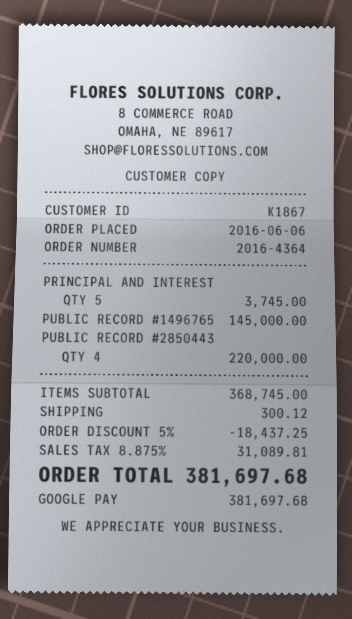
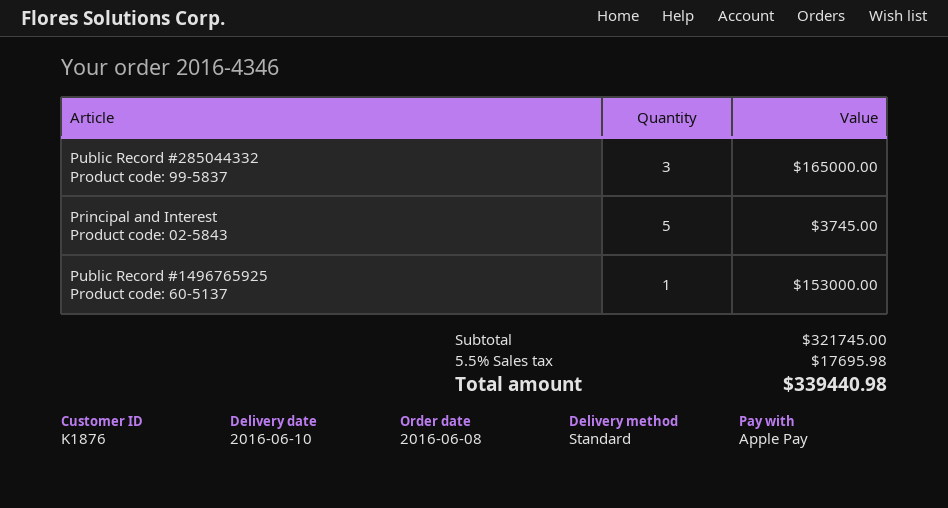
order number: 2016-4364 -> 2016-4346
order date: 2016-06-06 -> 2016-06-08
customer number: K1867 -> K1876
payment method: Google Pay -> Apple Pay
PUBLIC RECORD #1496765: 1 for 145000.00 -> 1 for 153000.00
PUBLIC RECORD #2850443: 4 for 220000.00 -> 3 for 165000.00
subtotal: 368745.00 -> 321745.00
discount: 5% = 18437.25 -> none
shipping: 300.12 -> none
tax: 8.875% = 31089.81 -> 5.5% = 17695.98
total: 381697.68 -> 339440.98

